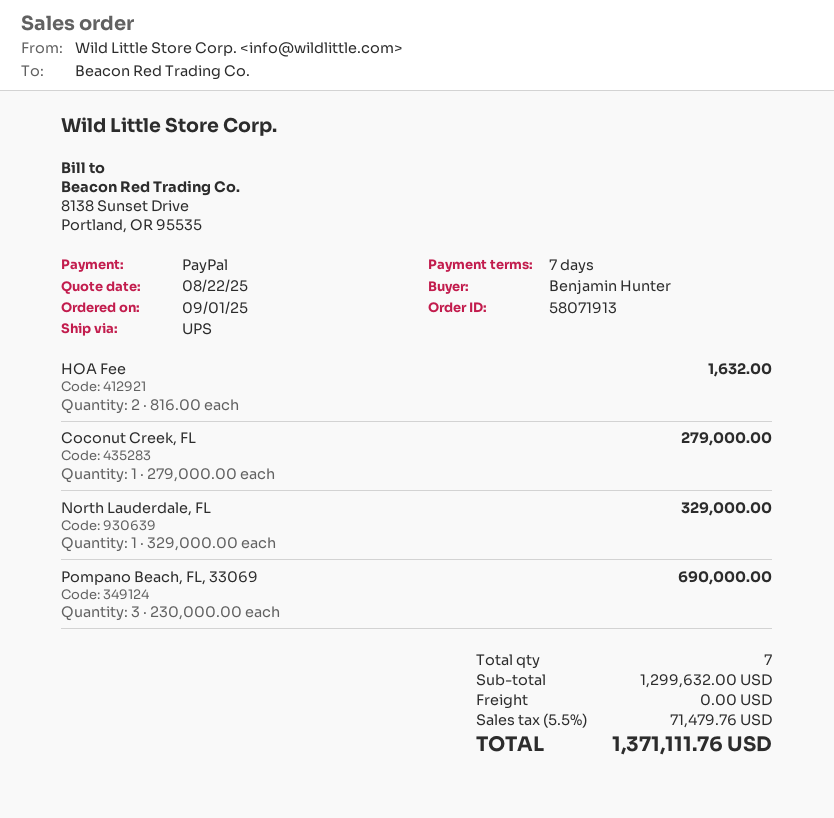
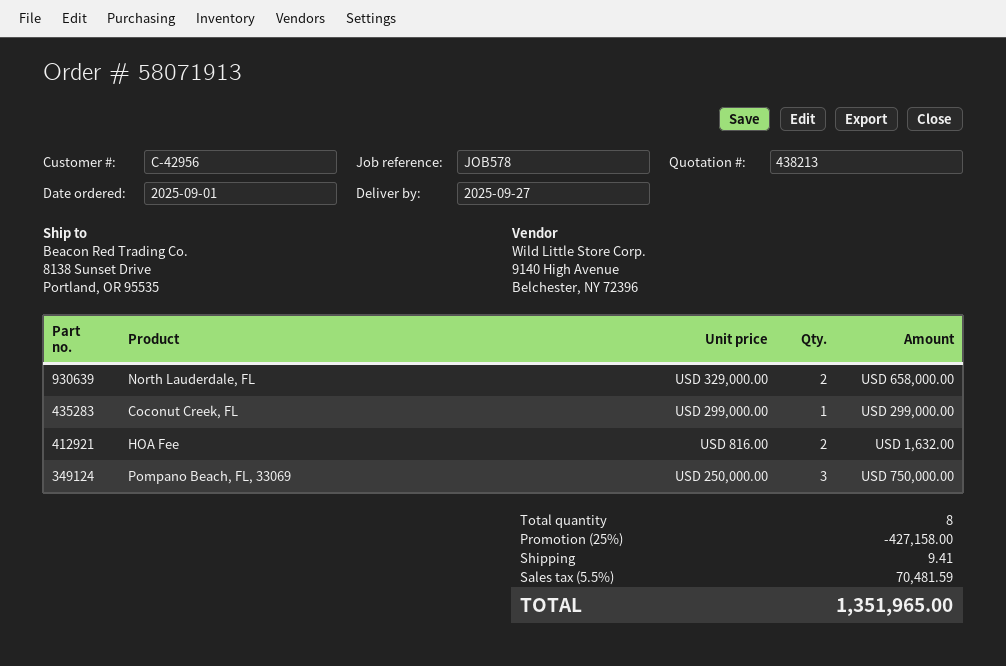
Coconut Creek, FL: 1 x 279000.00 = 279000.00 -> 1 x 299000.00 = 299000.00
North Lauderdale, FL: 1 x 329000.00 = 329000.00 -> 2 x 329000.00 = 658000.00
Pompano Beach, FL, 33069: 3 x 230000.00 = 690000.00 -> 3 x 250000.00 = 750000.00
total quantity: 7 -> 8
discount: none -> 25% = 427158.00
shipping: 0.00 -> 9.41
tax: 5.5% = 71479.76 -> 5.5% = 70481.59
total: 1371111.76 -> 1351965.00

